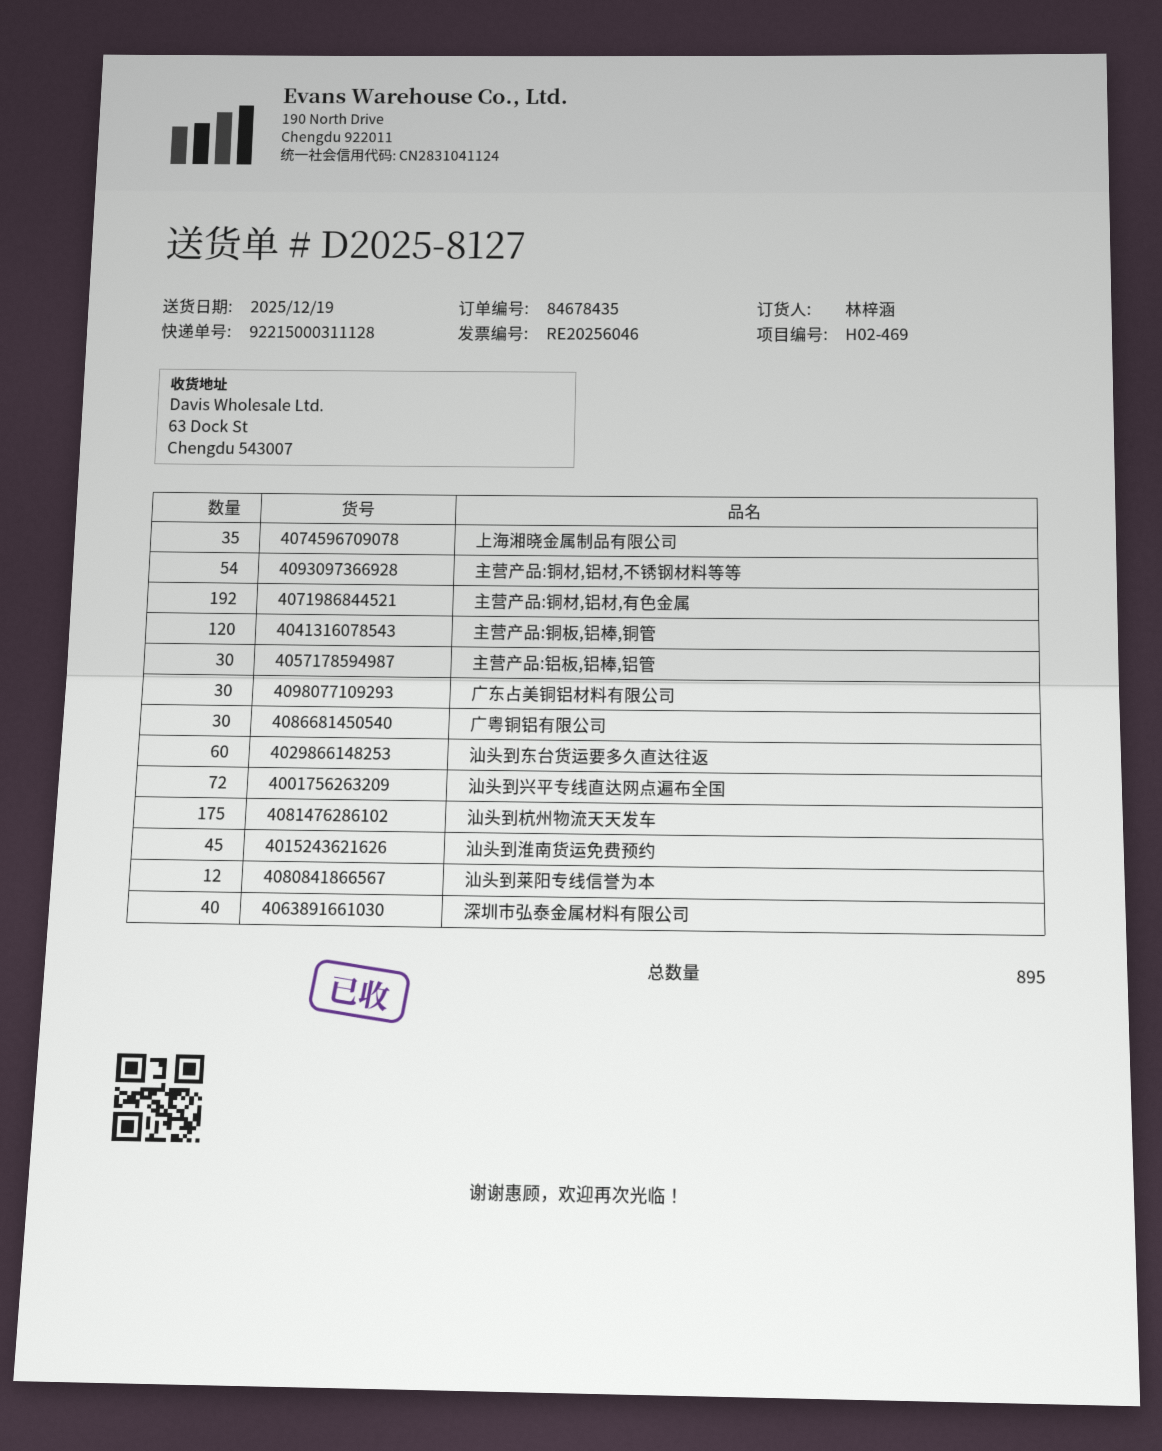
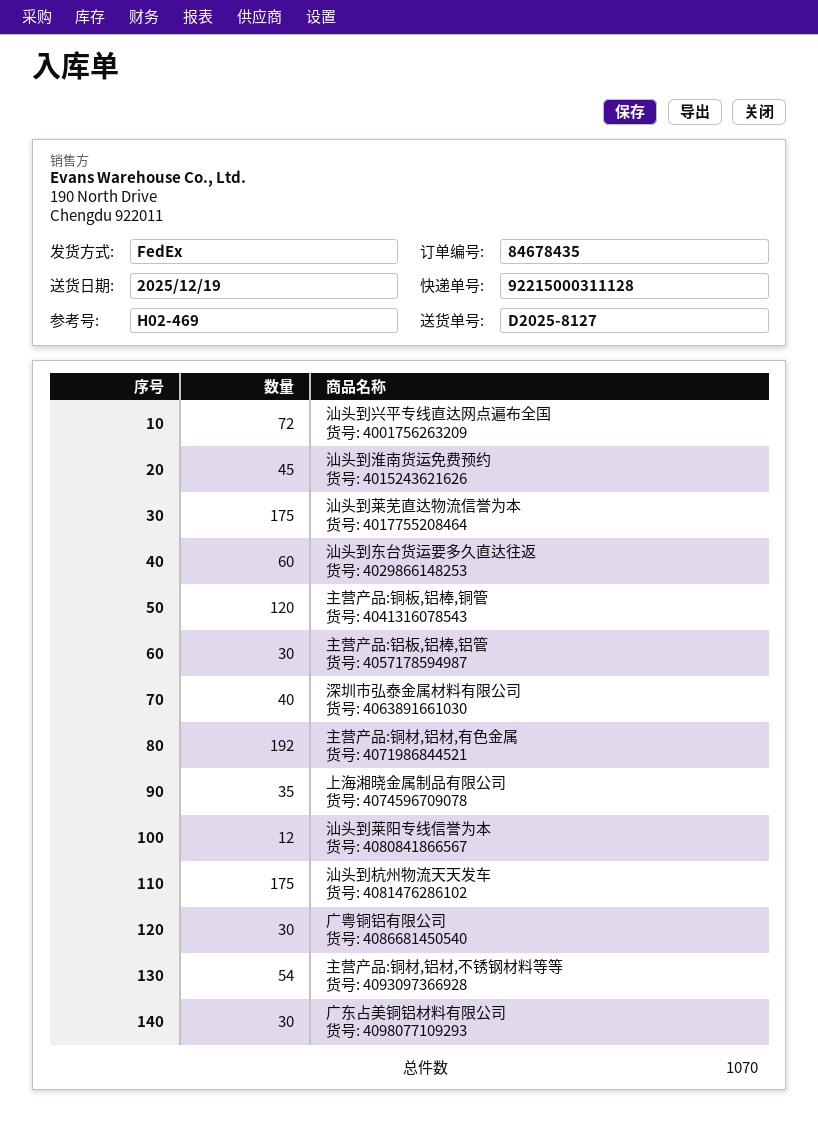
汕头到莱芜直达物流信誉为本: none -> 175
total quantity: 895 -> 1070

